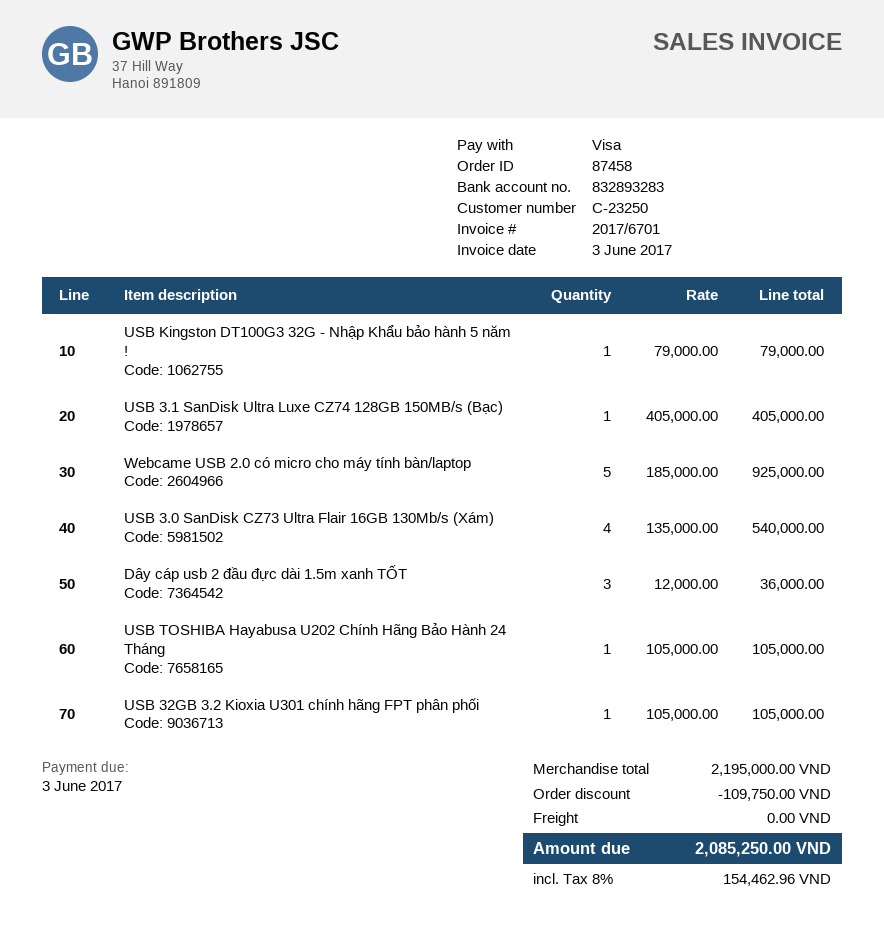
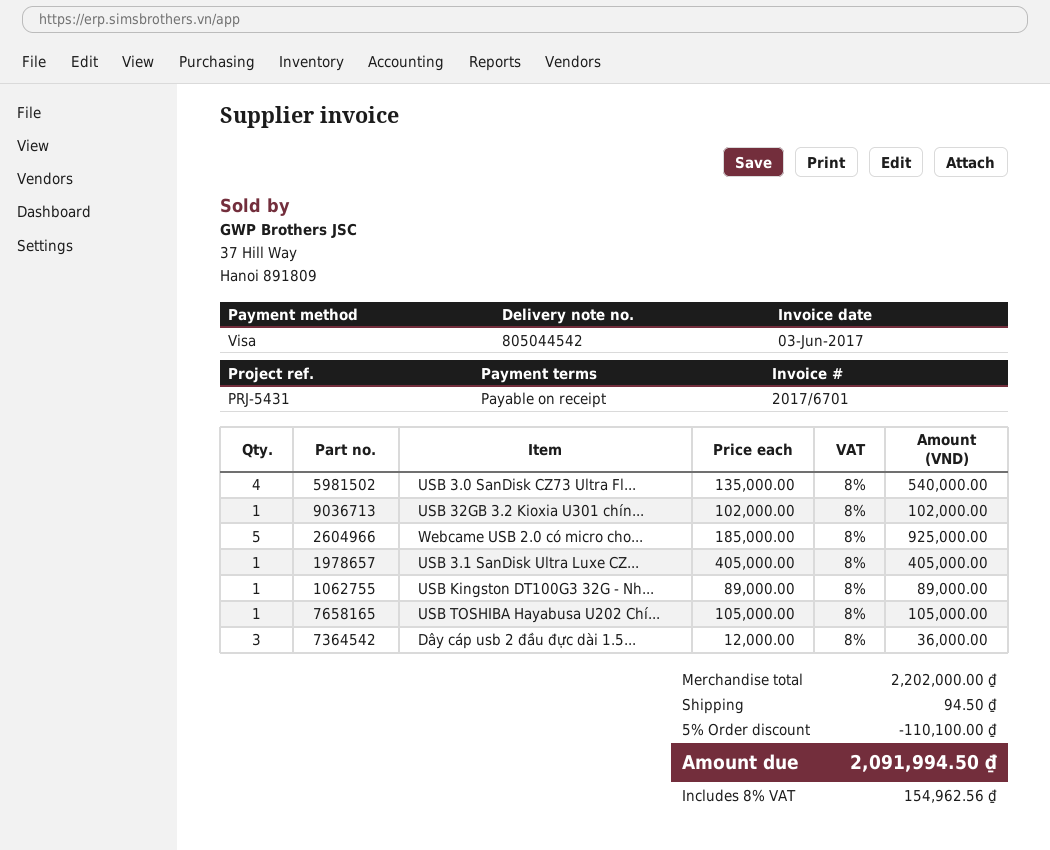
USB Kingston DT100G3 32G - Nhập Khẩu bảo hành 5 năm !: 1 x 79000.00 = 79000.00 -> 1 x 89000.00 = 89000.00
USB 32GB 3.2 Kioxia U301 chính hãng FPT phân phối: 1 x 105000.00 = 105000.00 -> 1 x 102000.00 = 102000.00
subtotal: 2195000.00 -> 2202000.00
discount: 109750.00 -> 110100.00
shipping: 0.00 -> 94.50
tax: 8% = 154462.96 -> 8% = 154962.56
total: 2085250.00 -> 2091994.50

